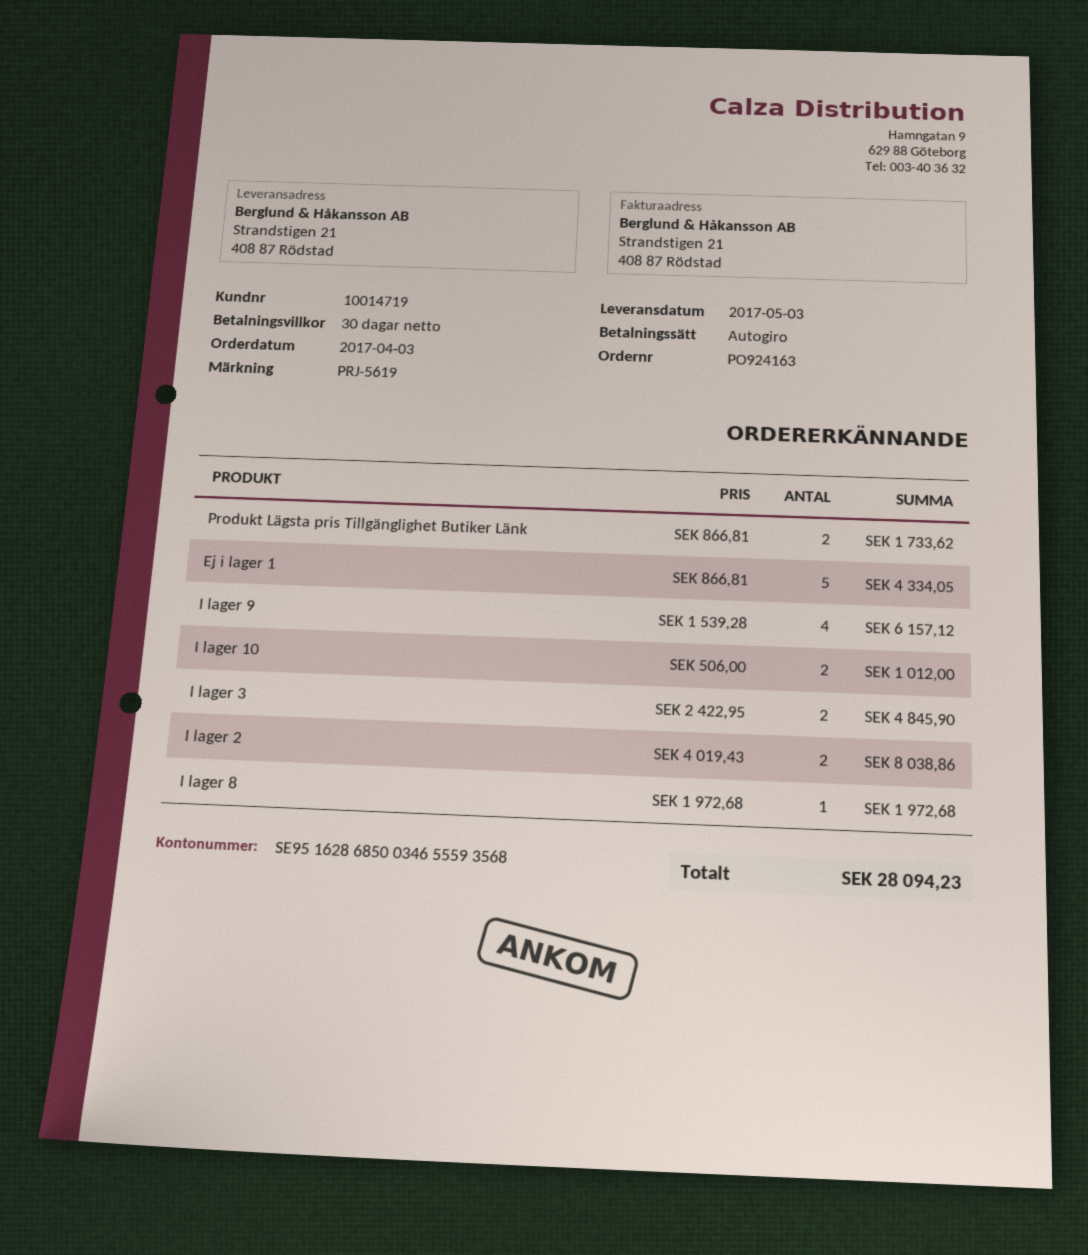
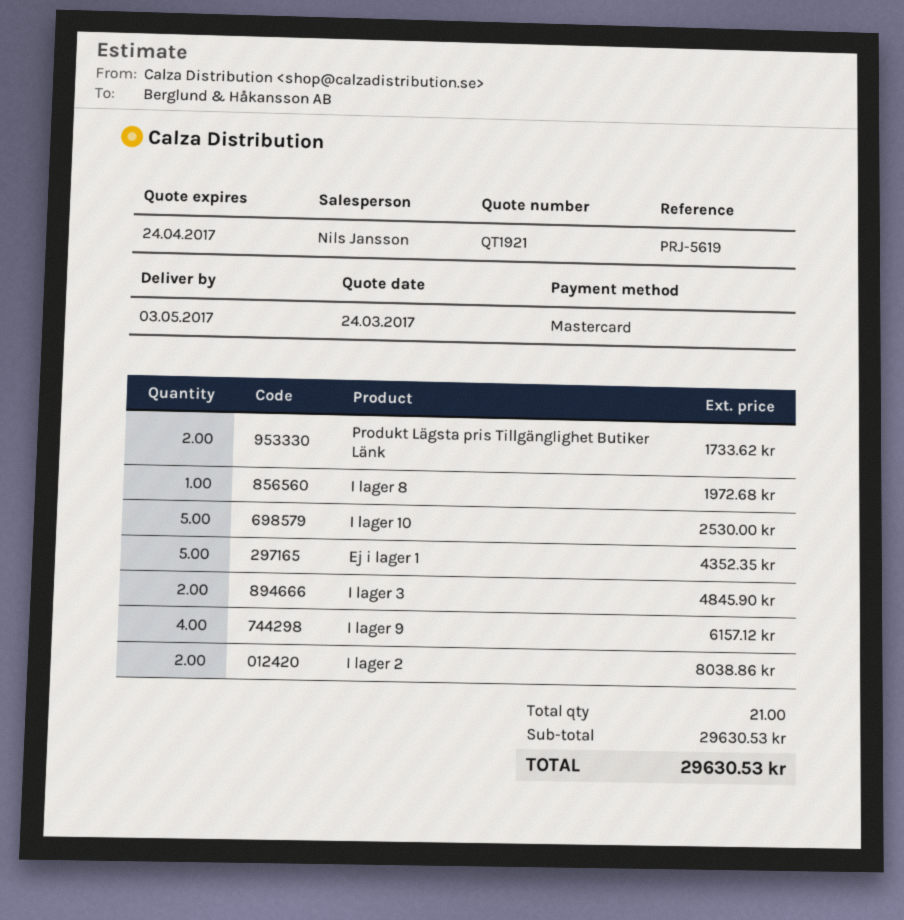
payment method: direct debit -> Mastercard
Ej i lager 1: 5 for 4334.05 -> 5 for 4352.35
I lager 10: 2 for 1012.00 -> 5 for 2530.00
total: 28094.23 -> 29630.53

